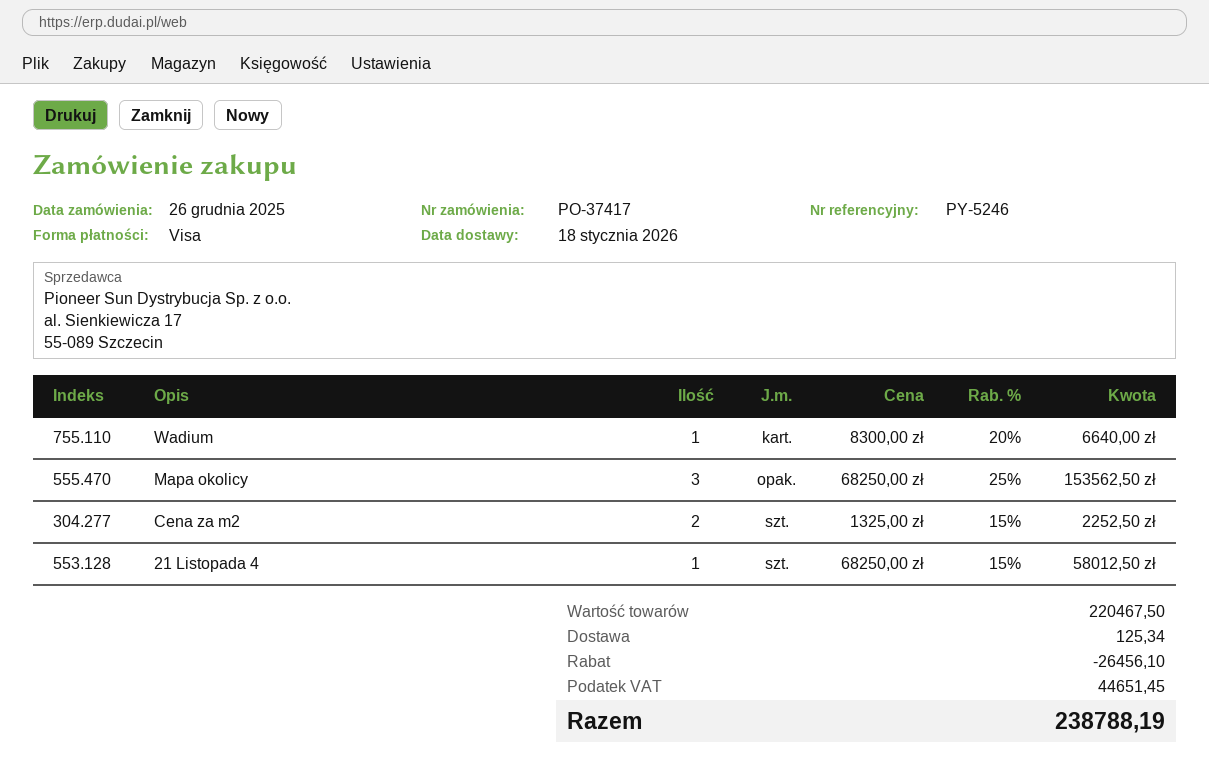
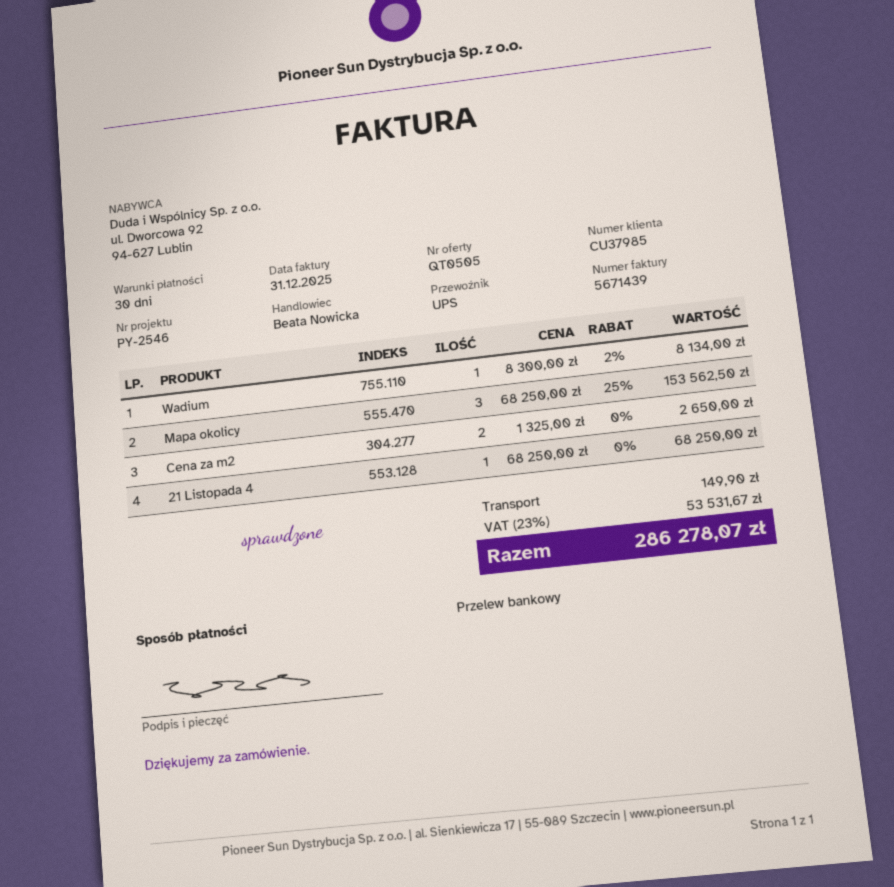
reference: PY-5246 -> PY-2546
payment method: Visa -> bank transfer
Wadium: 1 x 8300.00 - 20% = 6640.00 -> 1 x 8300.00 - 2% = 8134.00
Cena za m2: 2 x 1325.00 - 15% = 2252.50 -> 2 x 1325.00 = 2650.00
21 Listopada 4: 1 x 68250.00 - 15% = 58012.50 -> 1 x 68250.00 = 68250.00
discount: 26456.10 -> none
shipping: 125.34 -> 149.90
tax: 44651.45 -> 53531.67
total: 238788.19 -> 286278.07

